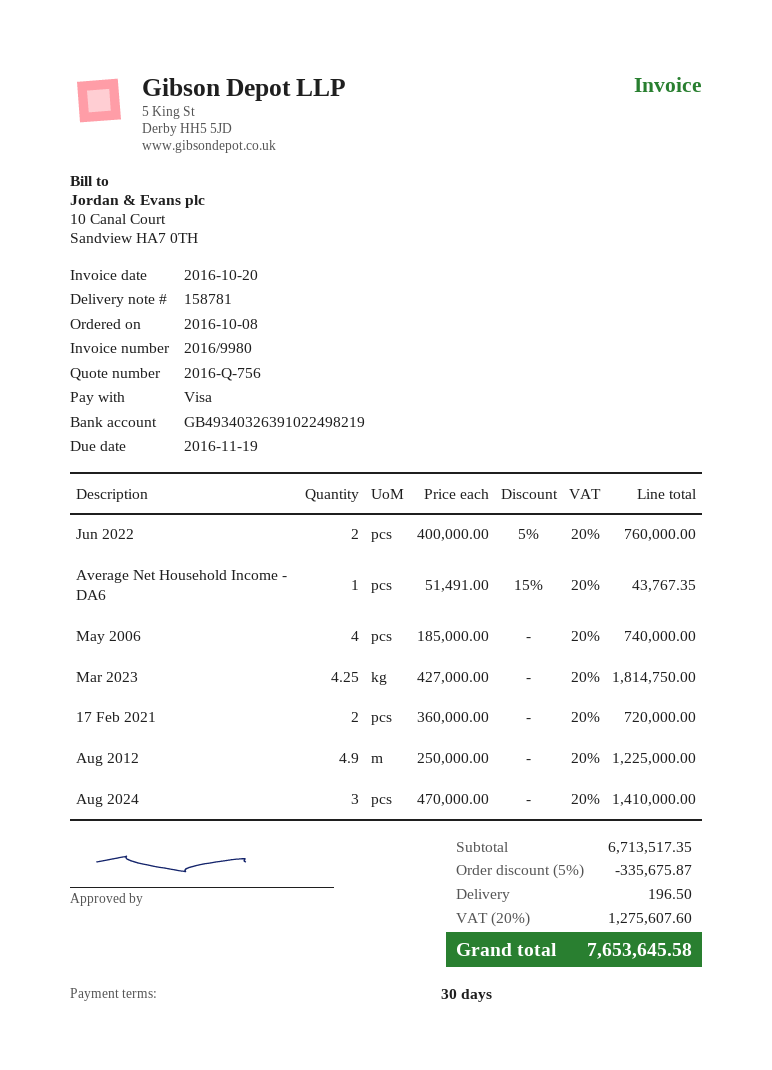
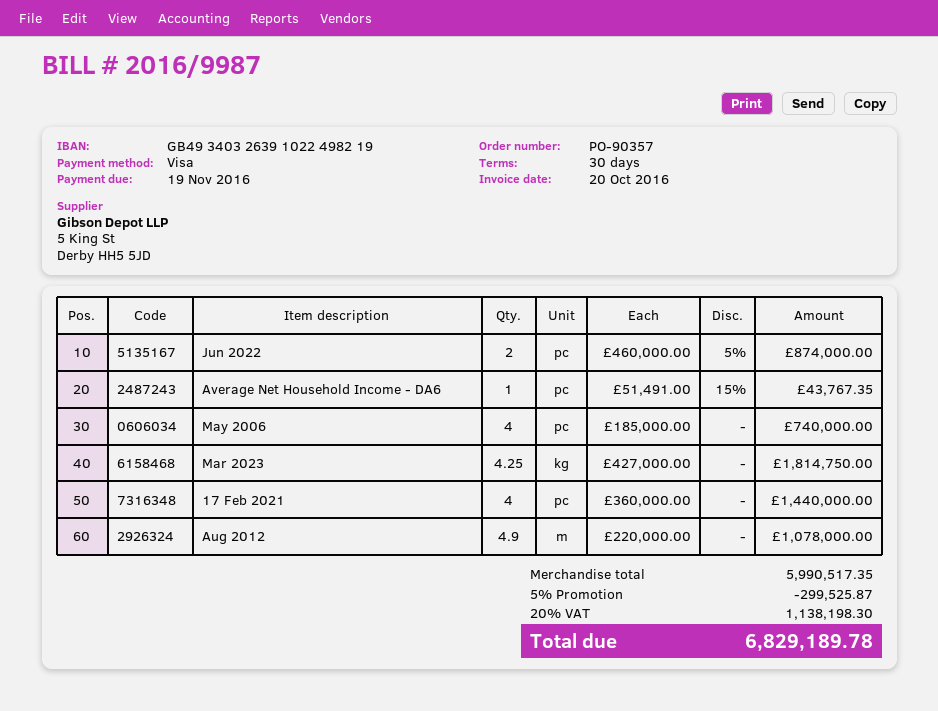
invoice number: 2016/9980 -> 2016/9987
Jun 2022: 2 x 400000.00 - 5% = 760000.00 -> 2 x 460000.00 - 5% = 874000.00
17 Feb 2021: 2 x 360000.00 = 720000.00 -> 4 x 360000.00 = 1440000.00
Aug 2012: 4.9 x 250000.00 = 1225000.00 -> 4.9 x 220000.00 = 1078000.00
Aug 2024: 3 x 470000.00 = 1410000.00 -> none
subtotal: 6713517.35 -> 5990517.35
discount: 5% = 335675.87 -> 5% = 299525.87
shipping: 196.50 -> none
tax: 20% = 1275607.60 -> 20% = 1138198.30
total: 7653645.58 -> 6829189.78

